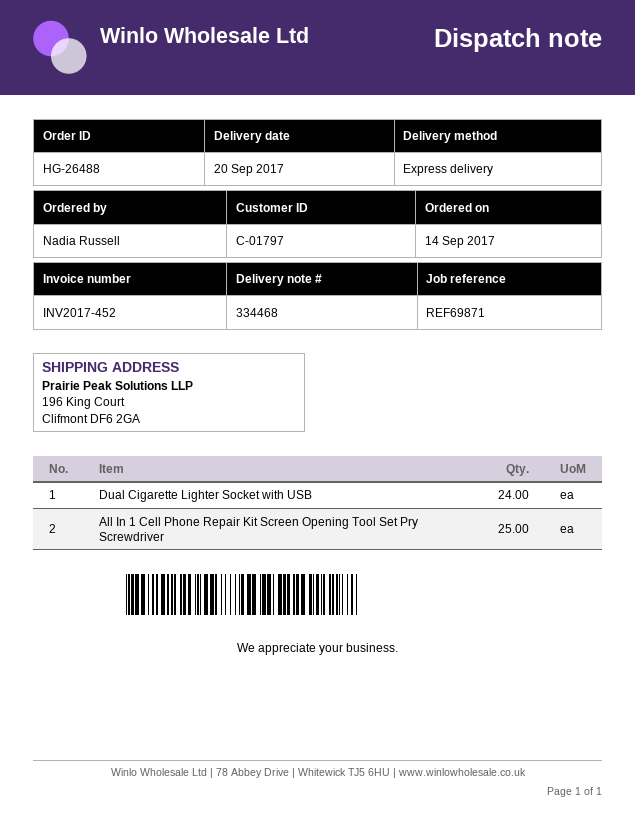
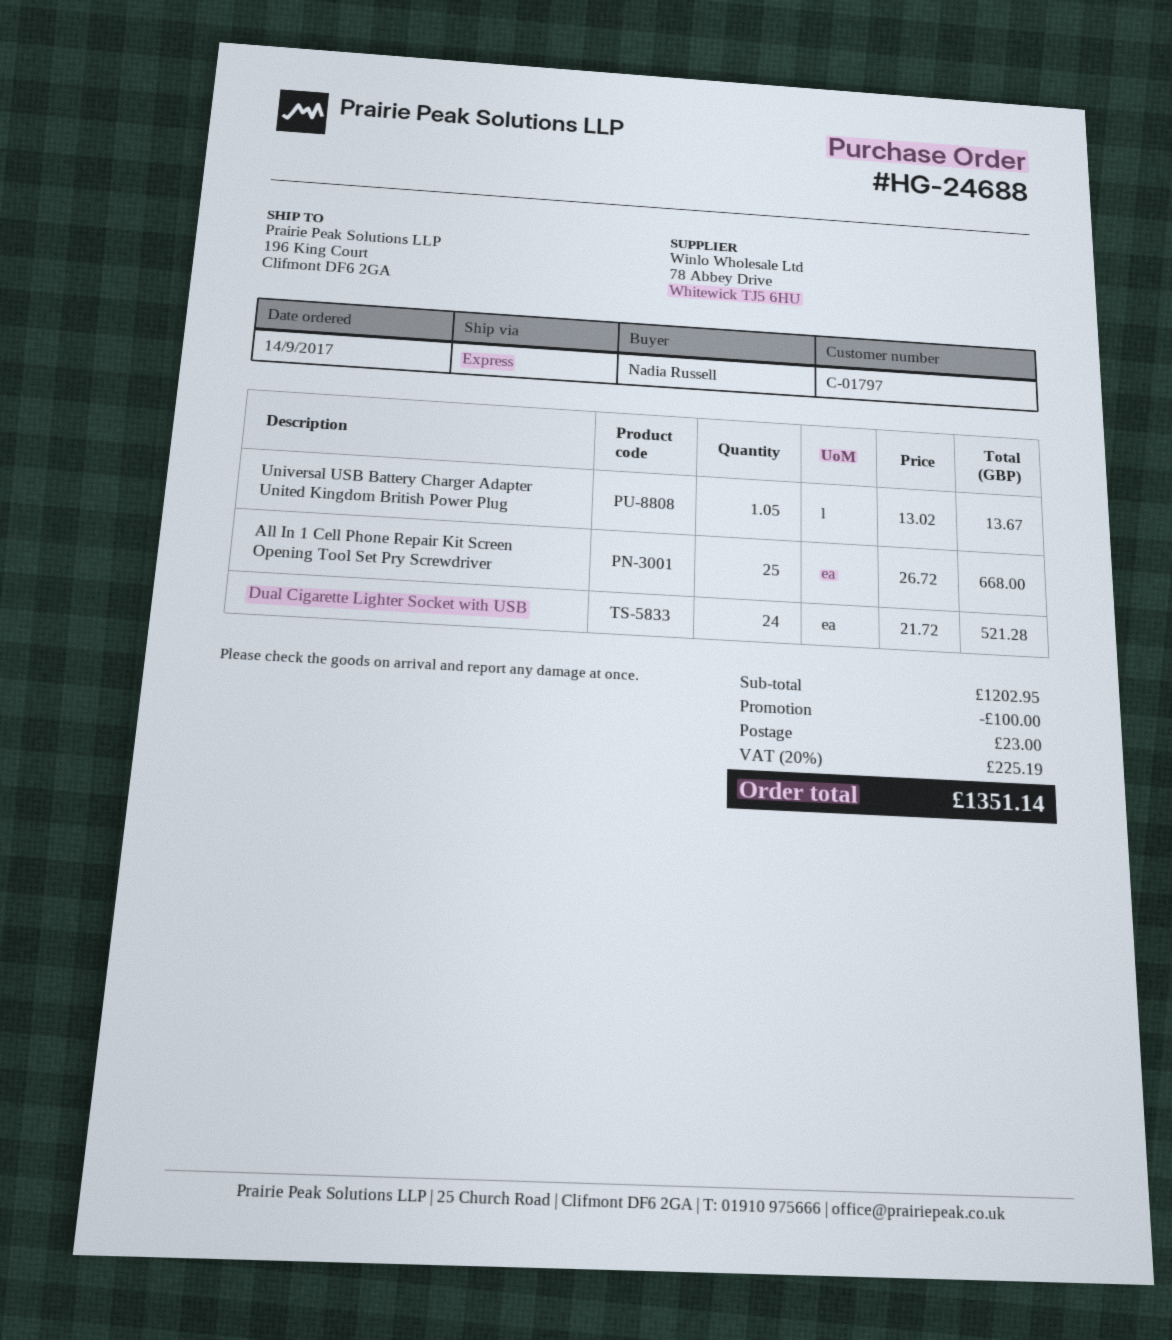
order number: HG-26488 -> HG-24688
Universal USB Battery Charger Adapter United Kingdom British Power Plug: none -> 1.05

